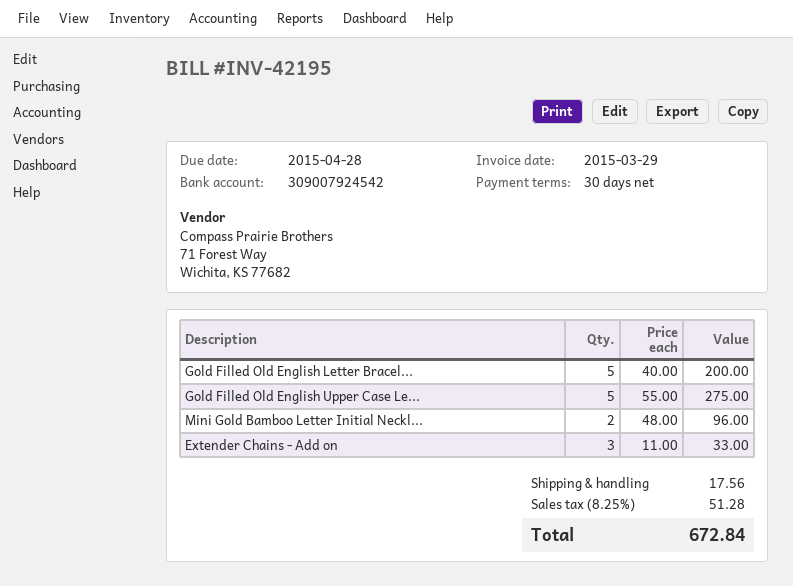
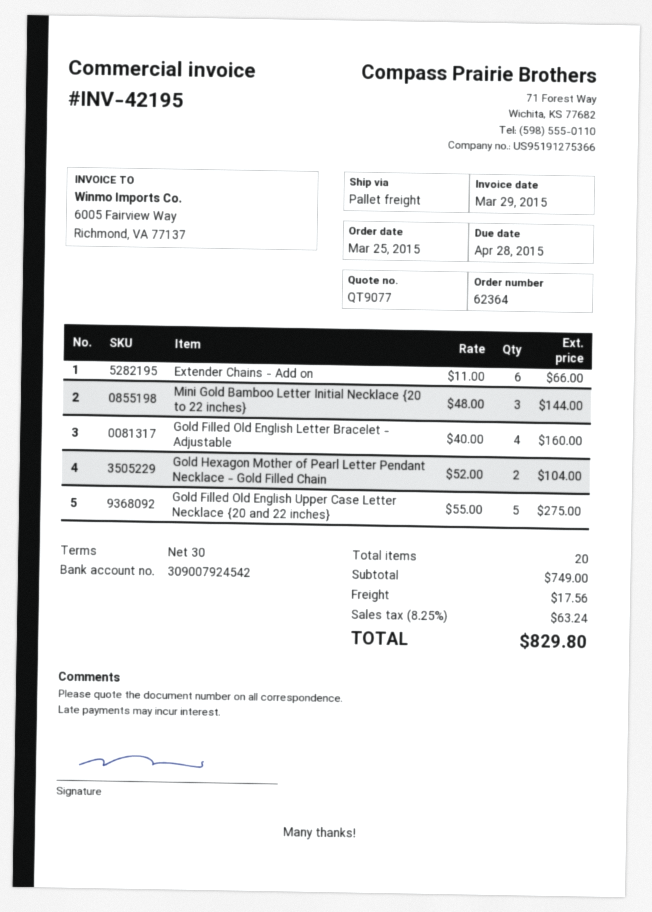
Gold Filled Old English Letter Bracel...: 5 x 40.00 = 200.00 -> 4 x 40.00 = 160.00
Mini Gold Bamboo Letter Initial Neckl...: 2 x 48.00 = 96.00 -> 3 x 48.00 = 144.00
Extender Chains - Add on: 3 x 11.00 = 33.00 -> 6 x 11.00 = 66.00
Gold Hexagon Mother of Pearl Letter Pendant Necklace - Gold Filled Chain: none -> 2 x 52.00 = 104.00
tax: 8.25% = 51.28 -> 8.25% = 63.24
total: 672.84 -> 829.80

